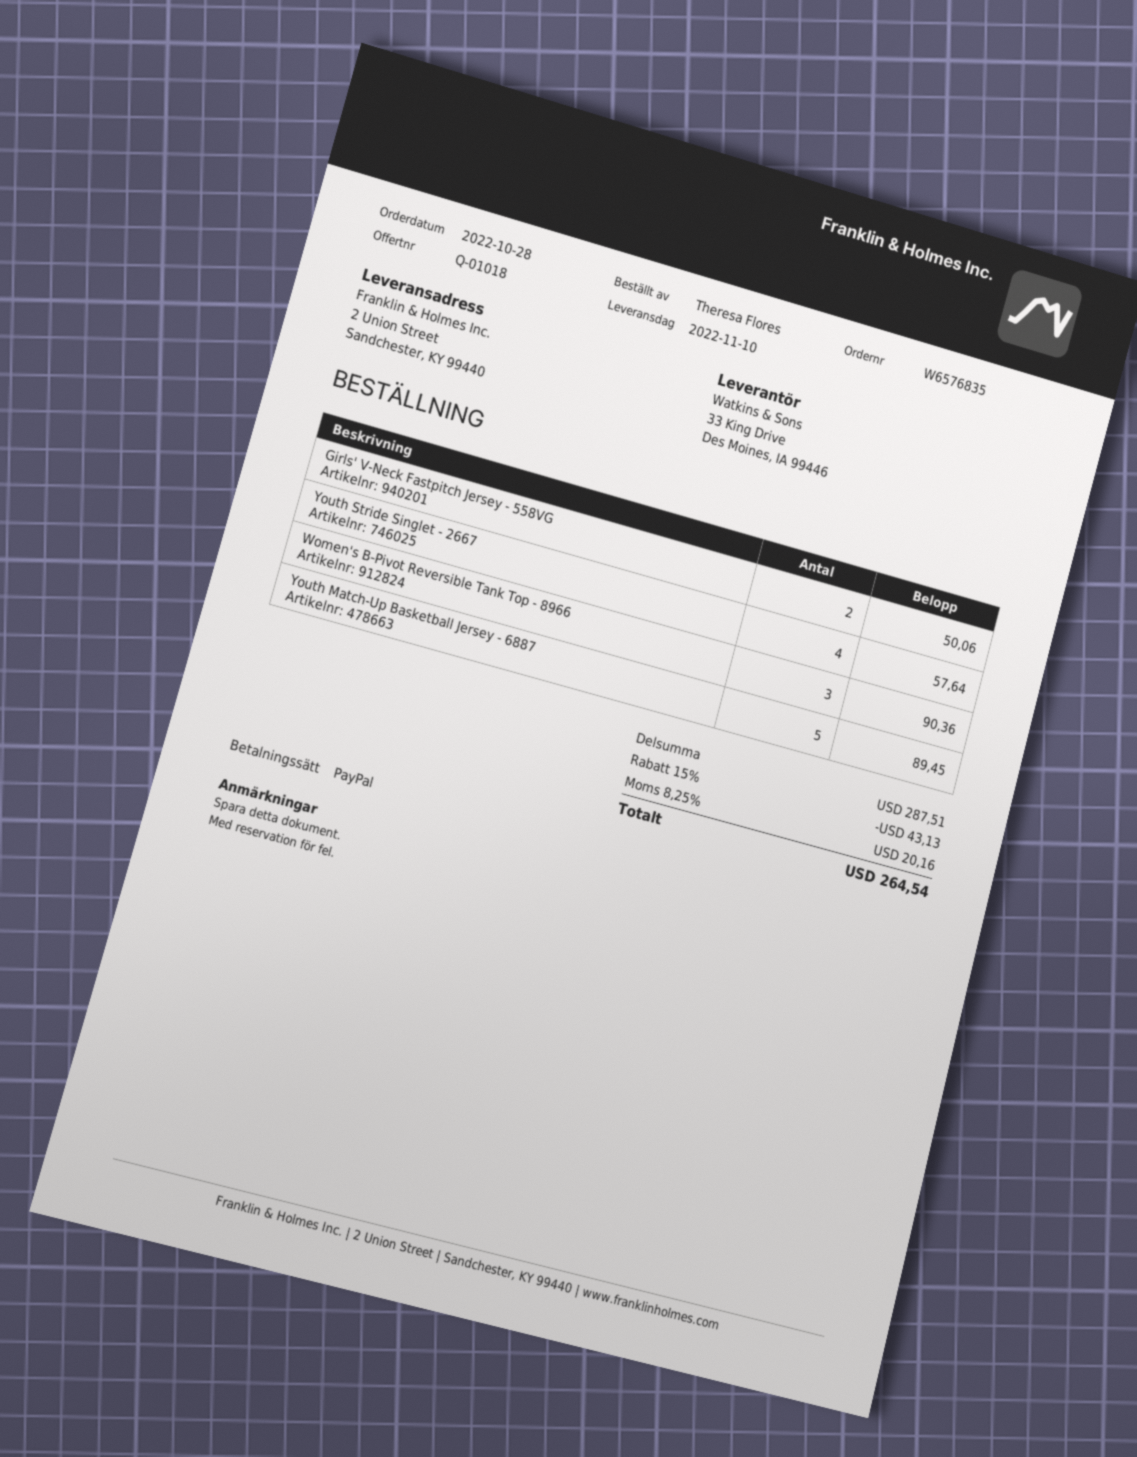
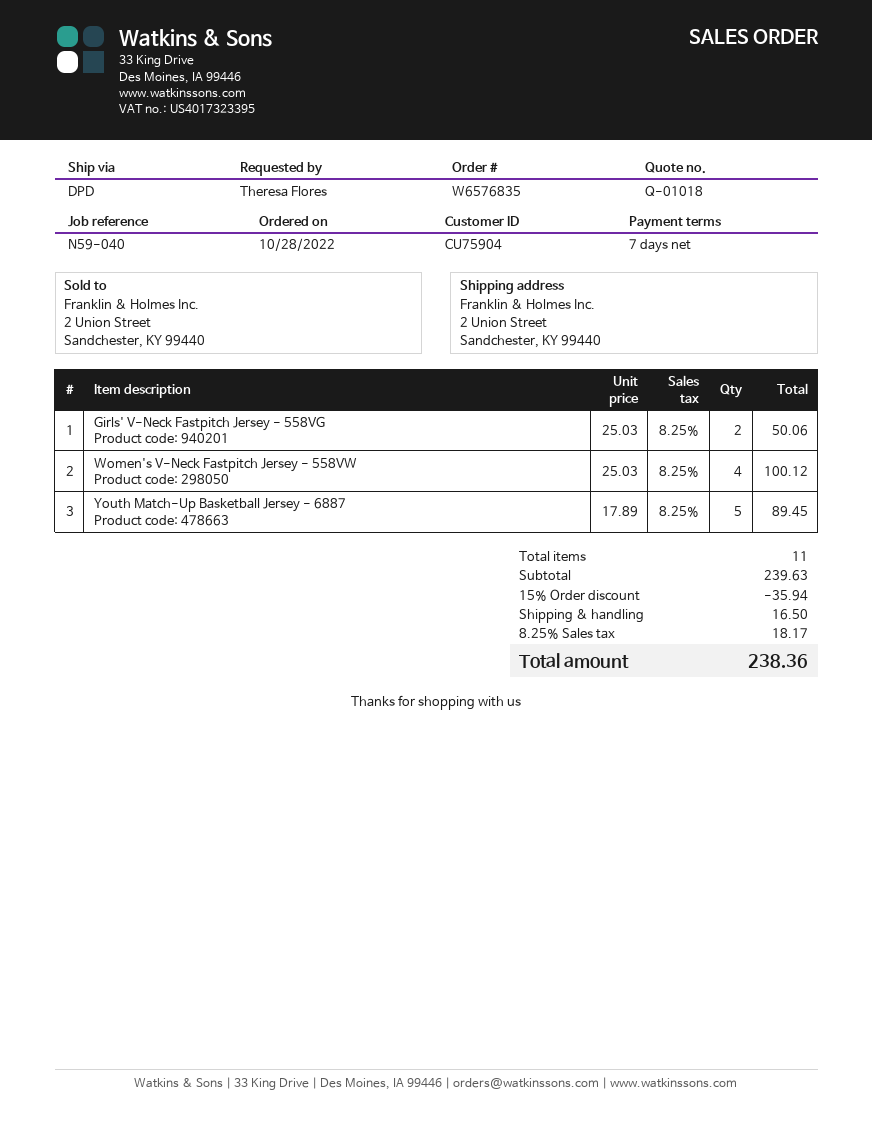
Youth Stride Singlet - 2667: 4 for 57.64 -> none
Women's B-Pivot Reversible Tank Top - 8966: 3 for 90.36 -> none
Women's V-Neck Fastpitch Jersey - 558VW: none -> 4 for 100.12
subtotal: 287.51 -> 239.63
discount: 15% = 43.13 -> 15% = 35.94
shipping: none -> 16.50
tax: 8.25% = 20.16 -> 8.25% = 18.17
total: 264.54 -> 238.36

